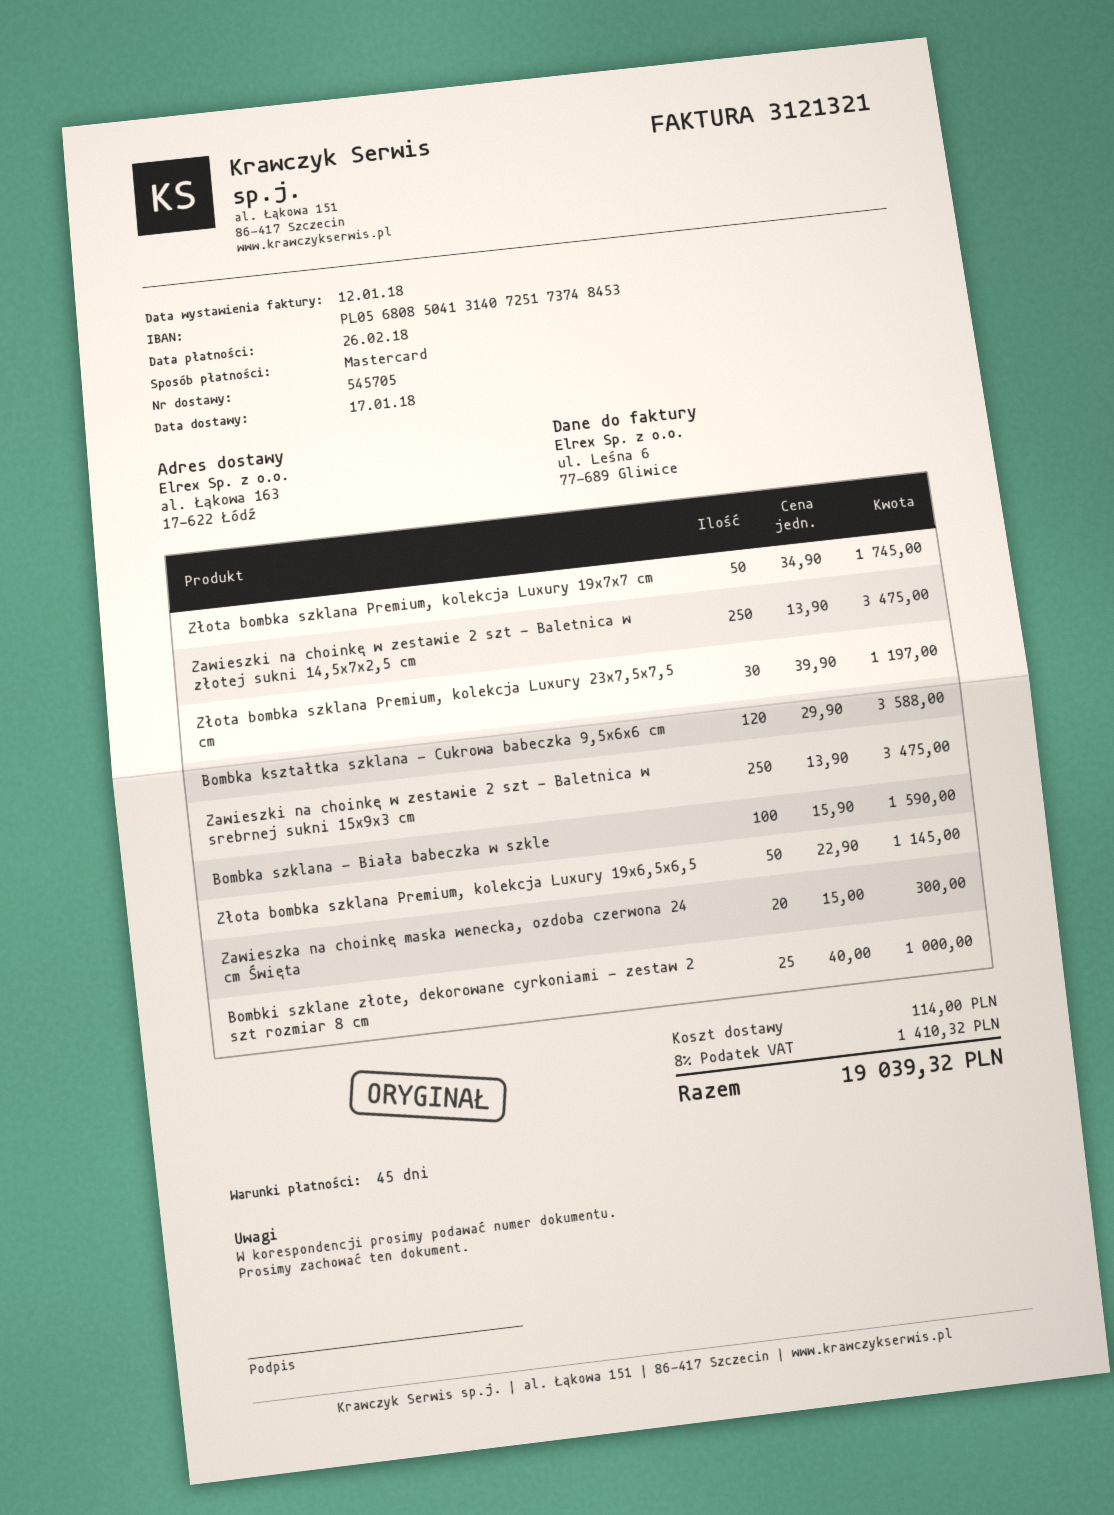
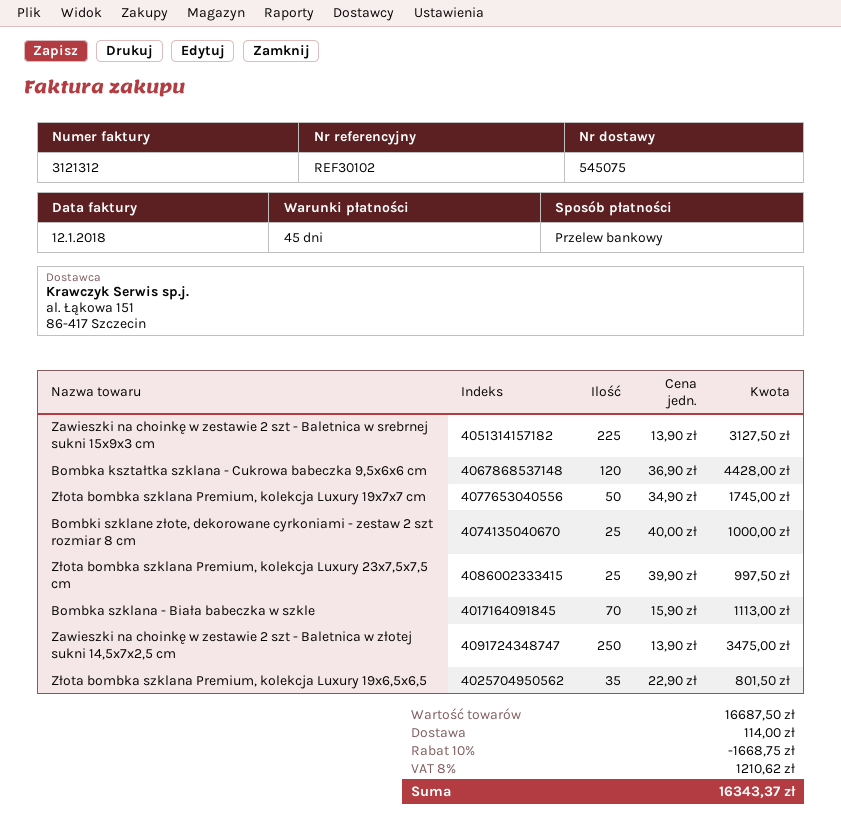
delivery note number: 545705 -> 545075
invoice number: 3121321 -> 3121312
payment method: Mastercard -> bank transfer
Złota bombka szklana Premium, kolekcja Luxury 23x7,5x7,5 cm: 30 x 39.90 = 1197.00 -> 25 x 39.90 = 997.50
Bombka kształtka szklana - Cukrowa babeczka 9,5x6x6 cm: 120 x 29.90 = 3588.00 -> 120 x 36.90 = 4428.00
Zawieszki na choinkę w zestawie 2 szt - Baletnica w srebrnej sukni 15x9x3 cm: 250 x 13.90 = 3475.00 -> 225 x 13.90 = 3127.50
Bombka szklana - Biała babeczka w szkle: 100 x 15.90 = 1590.00 -> 70 x 15.90 = 1113.00
Złota bombka szklana Premium, kolekcja Luxury 19x6,5x6,5: 50 x 22.90 = 1145.00 -> 35 x 22.90 = 801.50
Zawieszka na choinkę maska wenecka, ozdoba czerwona 24 cm Święta: 20 x 15.00 = 300.00 -> none
discount: none -> 10% = 1668.75
tax: 8% = 1410.32 -> 8% = 1210.62
total: 19039.32 -> 16343.37

